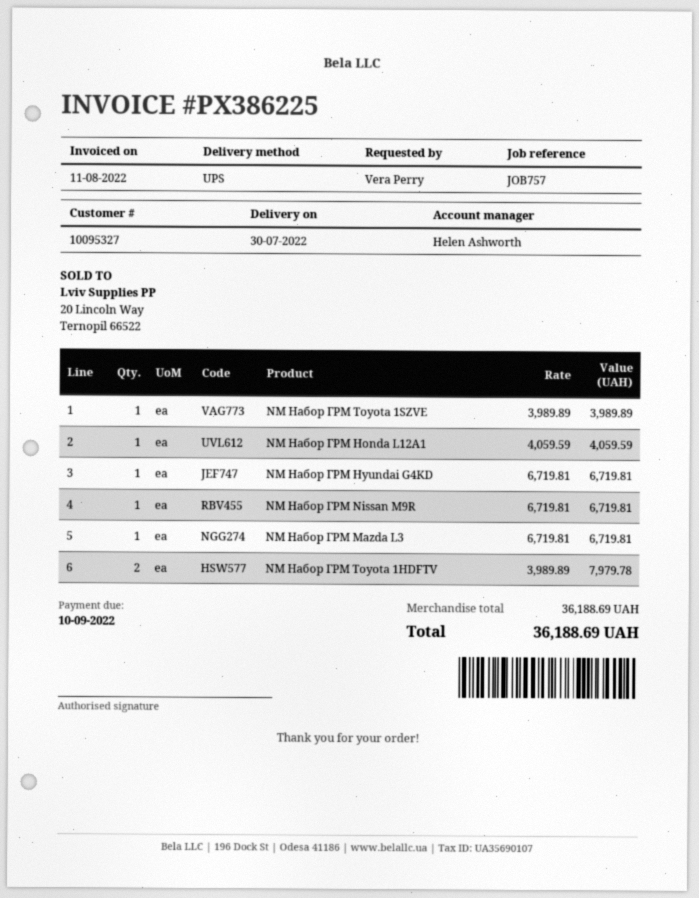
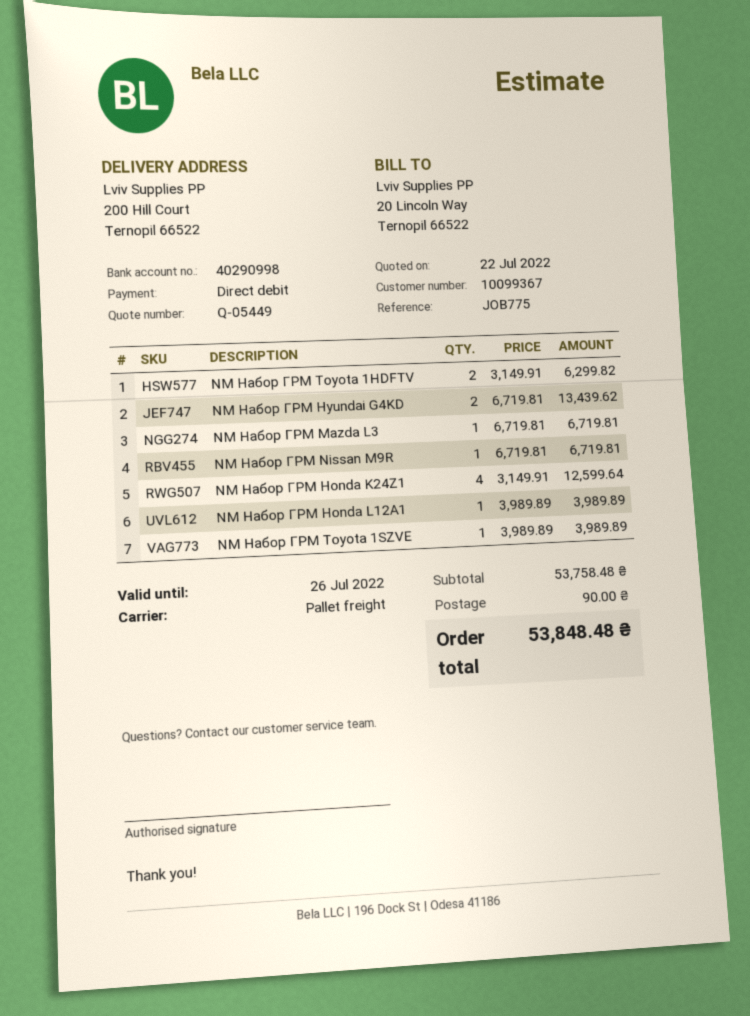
customer number: 10095327 -> 10099367
reference: JOB757 -> JOB775
shipping method: UPS -> pallet freight
NM Набор ГРМ Honda L12A1: 1 x 4059.59 = 4059.59 -> 1 x 3989.89 = 3989.89
NM Набор ГРМ Hyundai G4KD: 1 x 6719.81 = 6719.81 -> 2 x 6719.81 = 13439.62
NM Набор ГРМ Toyota 1HDFTV: 2 x 3989.89 = 7979.78 -> 2 x 3149.91 = 6299.82
NM Набор ГРМ Honda K24Z1: none -> 4 x 3149.91 = 12599.64
subtotal: 36188.69 -> 53758.48
shipping: none -> 90.00
total: 36188.69 -> 53848.48

